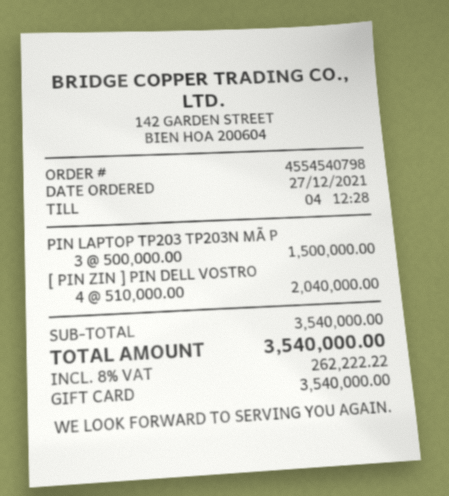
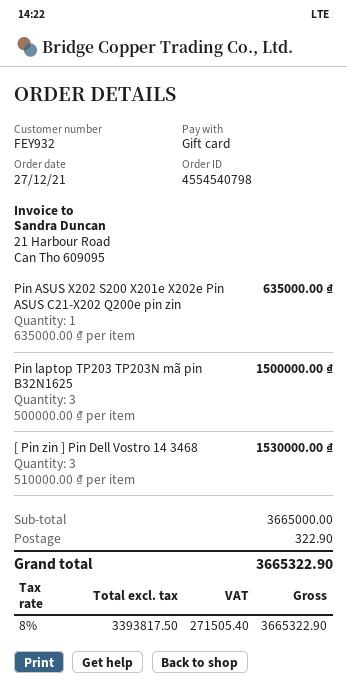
[ PIN ZIN ] PIN DELL VOSTRO: 4 x 510000.00 = 2040000.00 -> 3 x 510000.00 = 1530000.00
Pin ASUS X202 S200 X201e X202e Pin ASUS C21-X202 Q200e pin zin: none -> 1 x 635000.00 = 635000.00
subtotal: 3540000.00 -> 3665000.00
shipping: none -> 322.90
tax: 8% = 262222.22 -> 8% = 271505.40
total: 3540000.00 -> 3665322.90

